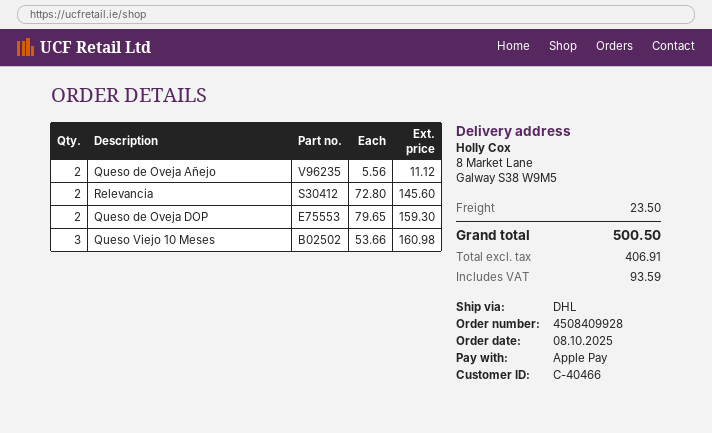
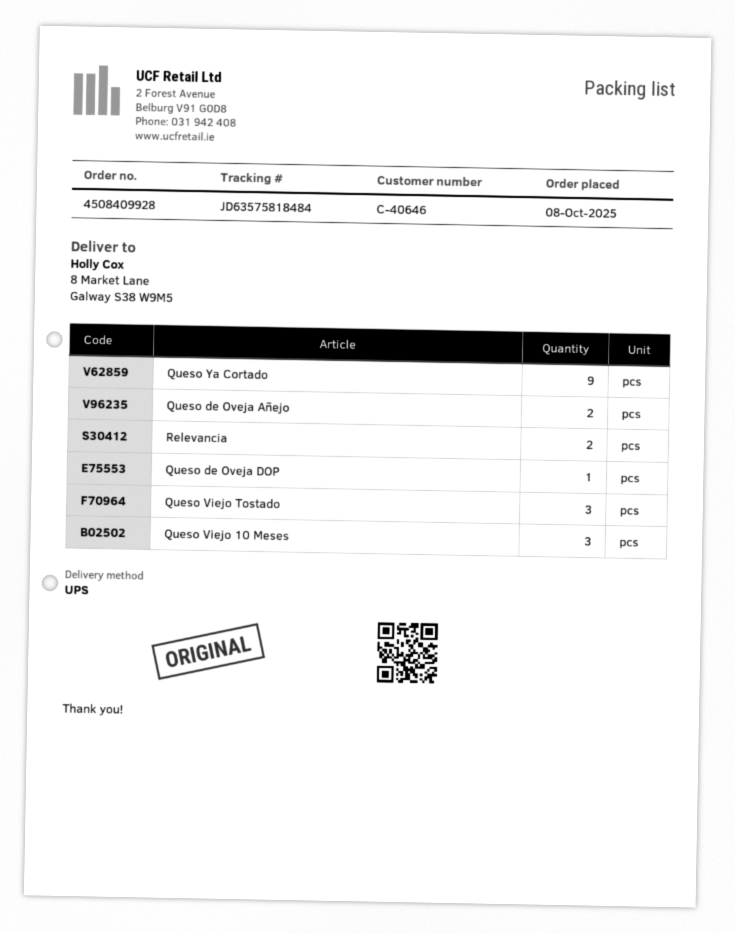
customer number: C-40466 -> C-40646
shipping method: DHL -> UPS
Queso de Oveja DOP: 2 -> 1
Queso Ya Cortado: none -> 9
Queso Viejo Tostado: none -> 3

